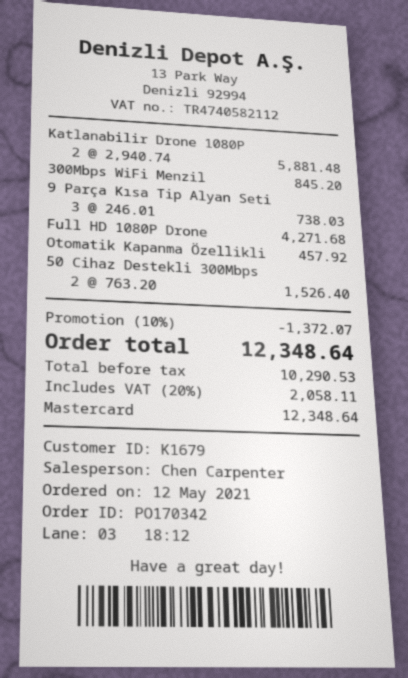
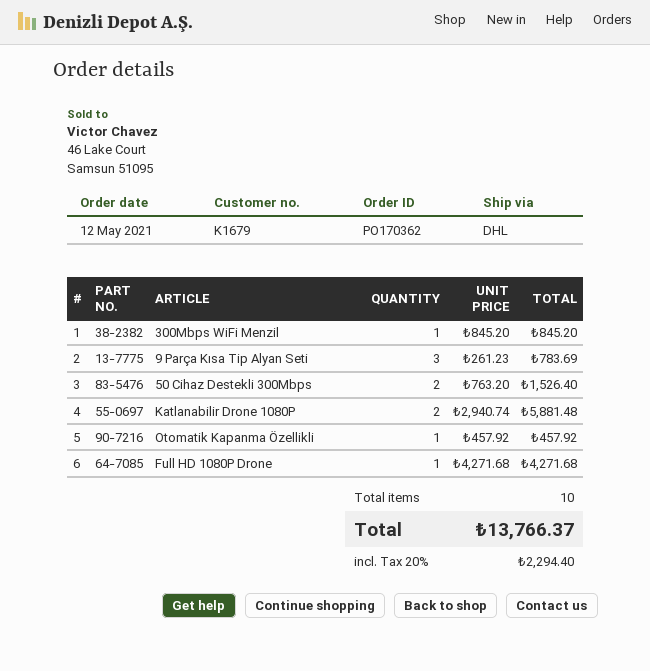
order number: PO170342 -> PO170362
9 Parça Kısa Tip Alyan Seti: 3 x 246.01 = 738.03 -> 3 x 261.23 = 783.69
discount: 10% = 1372.07 -> none
tax: 20% = 2058.11 -> 20% = 2294.40
total: 12348.64 -> 13766.37

